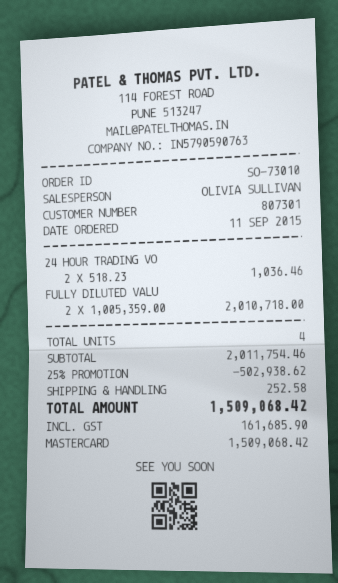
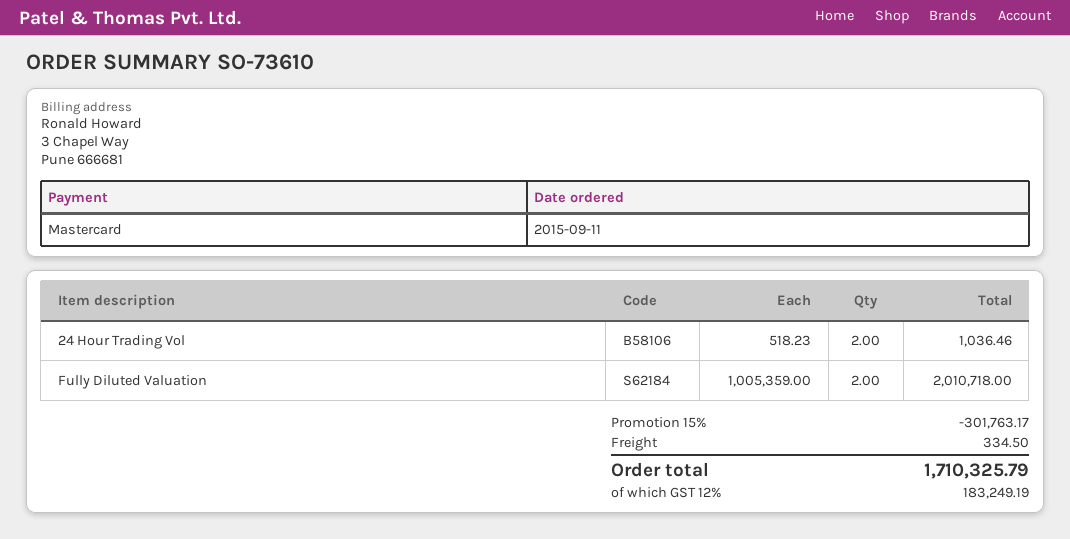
order number: SO-73010 -> SO-73610
discount: 25% = 502938.62 -> 15% = 301763.17
shipping: 252.58 -> 334.50
tax: 161685.90 -> 183249.19
total: 1509068.42 -> 1710325.79

